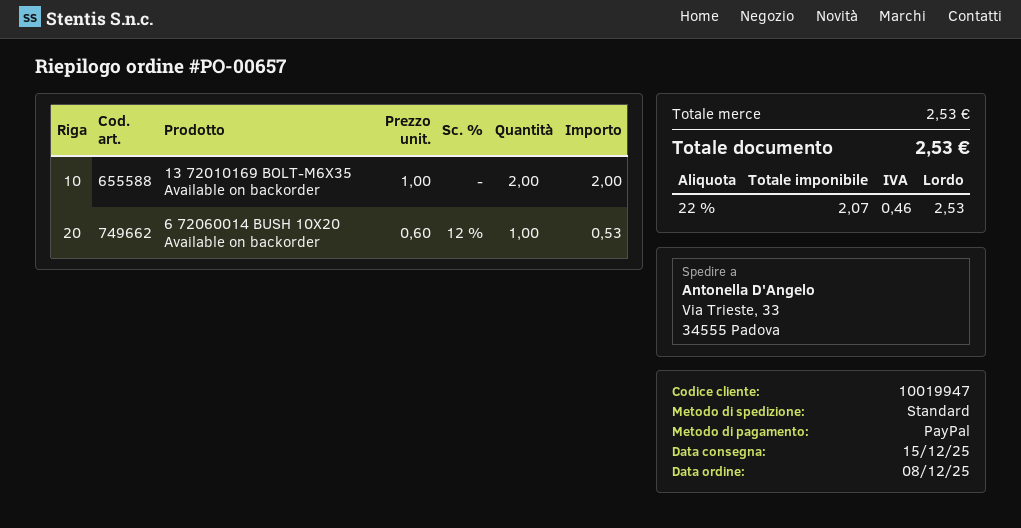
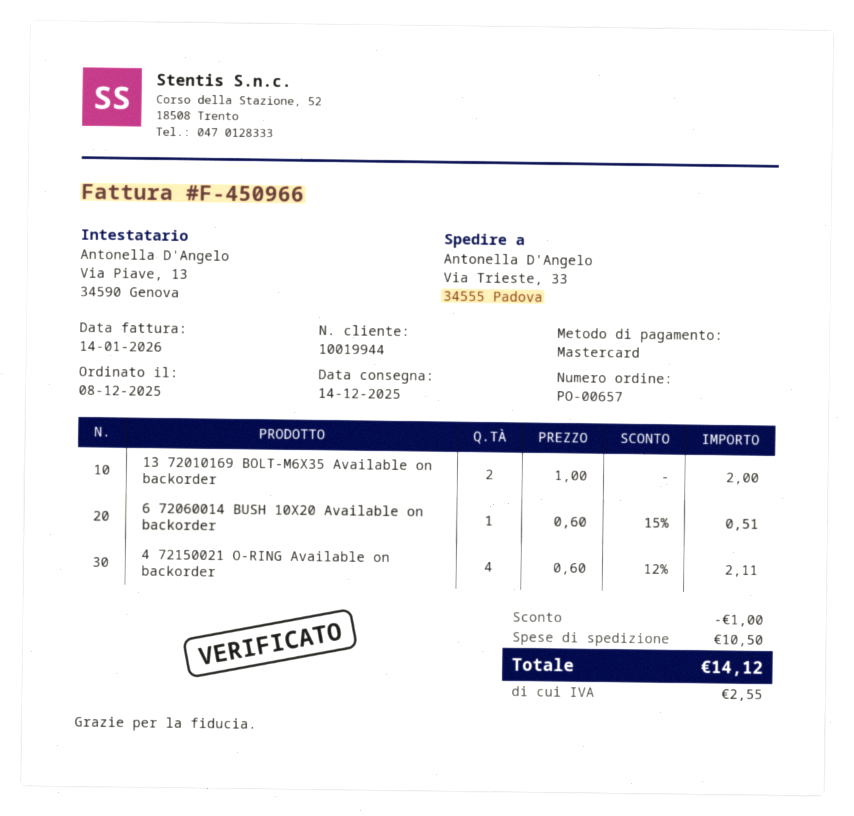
delivery date: 2025-12-15 -> 2025-12-14
customer number: 10019947 -> 10019944
payment method: PayPal -> Mastercard
6 72060014 BUSH 10X20 Available on backorder: 1 x 0.60 - 12% = 0.53 -> 1 x 0.60 - 15% = 0.51
4 72150021 O-RING Available on backorder: none -> 4 x 0.60 - 12% = 2.11
discount: none -> 1.00
shipping: none -> 10.50
tax: 0.46 -> 2.55
total: 2.53 -> 14.12

